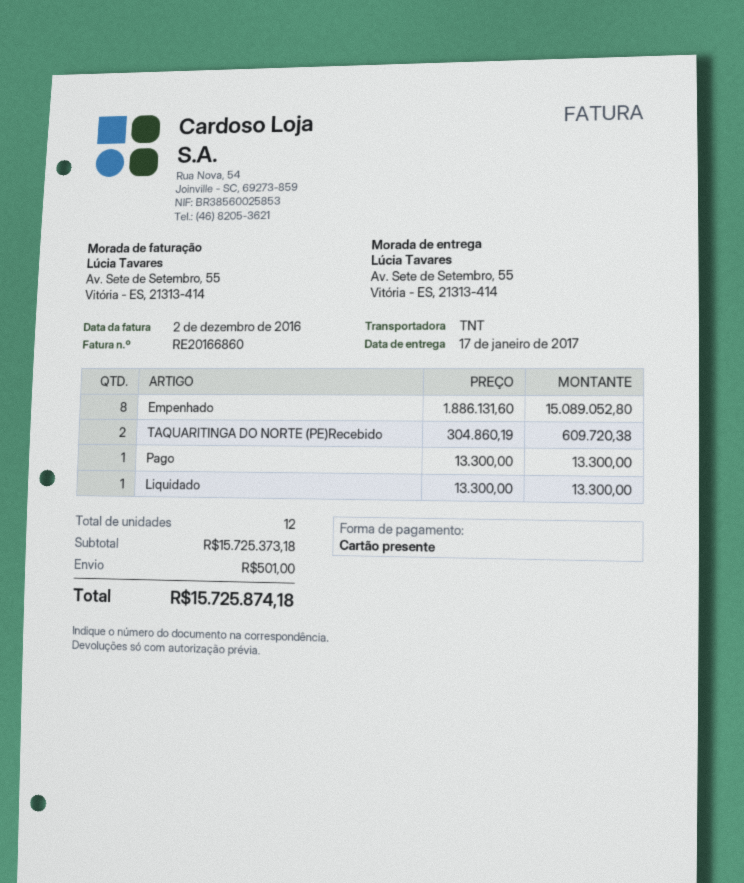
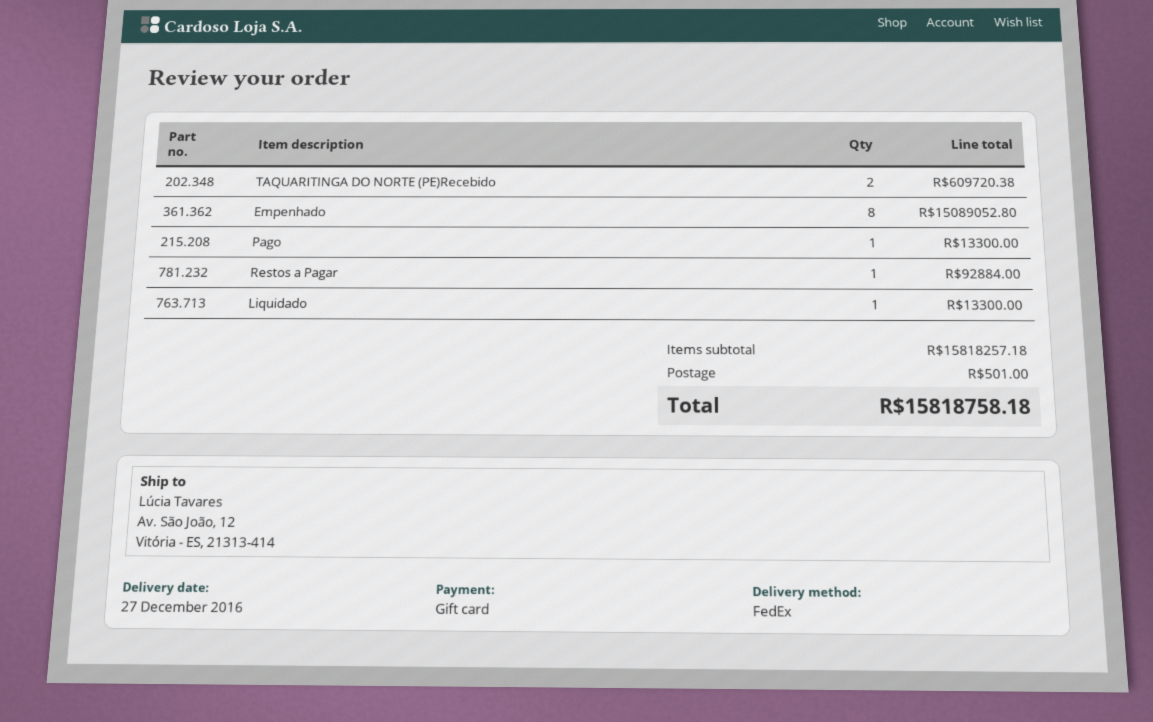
delivery date: 2017-01-17 -> 2016-12-27
shipping method: TNT -> FedEx
ship to: Av. Sete de Setembro, 55, Vitória - ES, 21313-414 -> Av. São João, 12, Vitória - ES, 21313-414
Restos a Pagar: none -> 1 for 92884.00
subtotal: 15725373.18 -> 15818257.18
total: 15725874.18 -> 15818758.18

